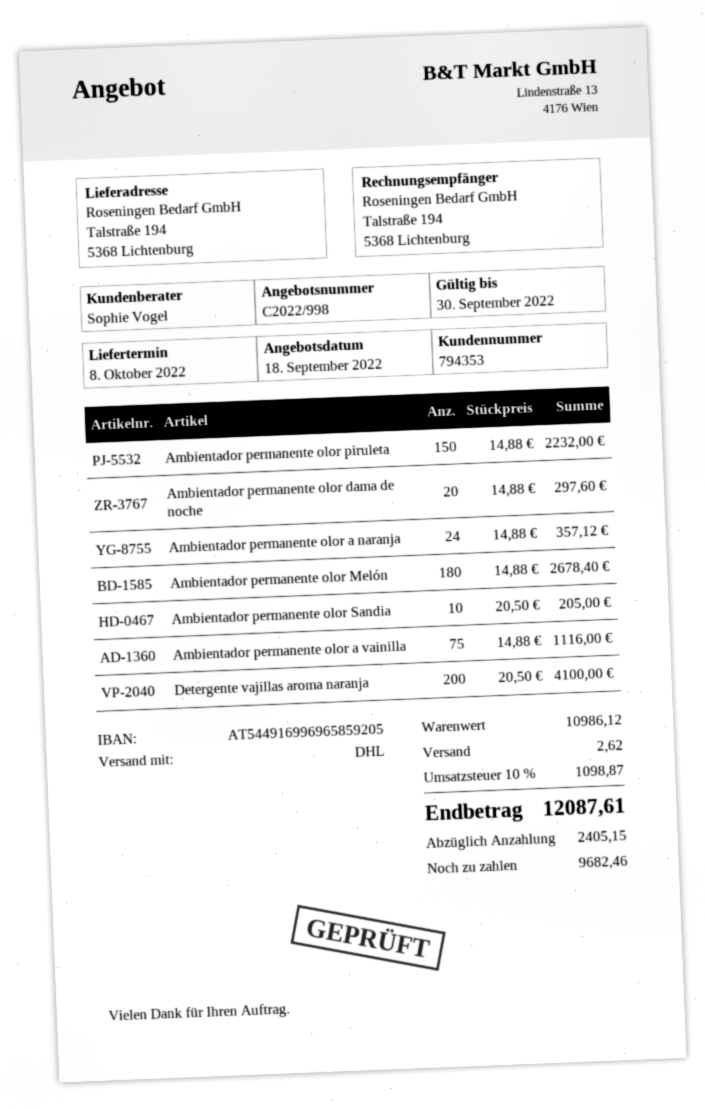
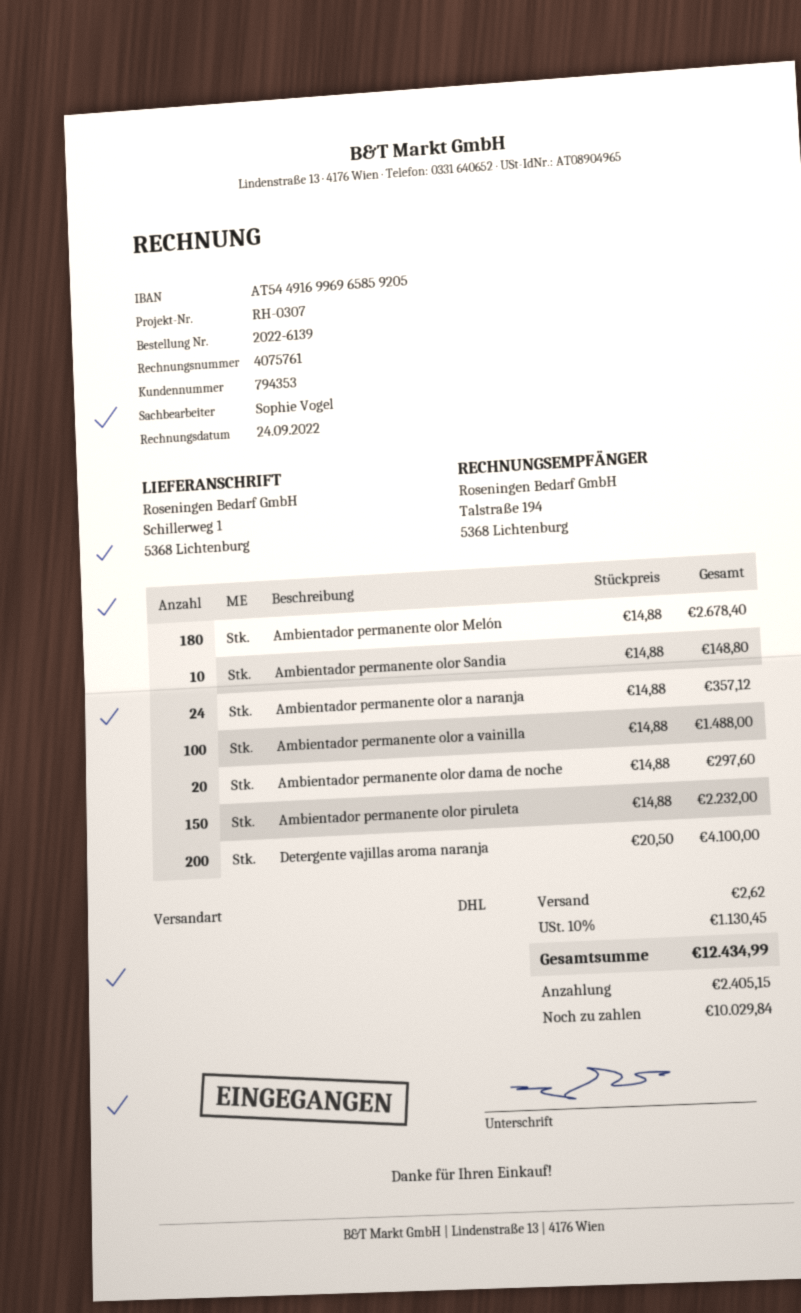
ship to: Talstraße 194, 5368 Lichtenburg -> Schillerweg 1, 5368 Lichtenburg
Ambientador permanente olor Sandia: 10 x 20.50 = 205.00 -> 10 x 14.88 = 148.80
Ambientador permanente olor a vainilla: 75 x 14.88 = 1116.00 -> 100 x 14.88 = 1488.00
tax: 10% = 1098.87 -> 10% = 1130.45
total: 12087.61 -> 12434.99
balance: 9682.46 -> 10029.84

